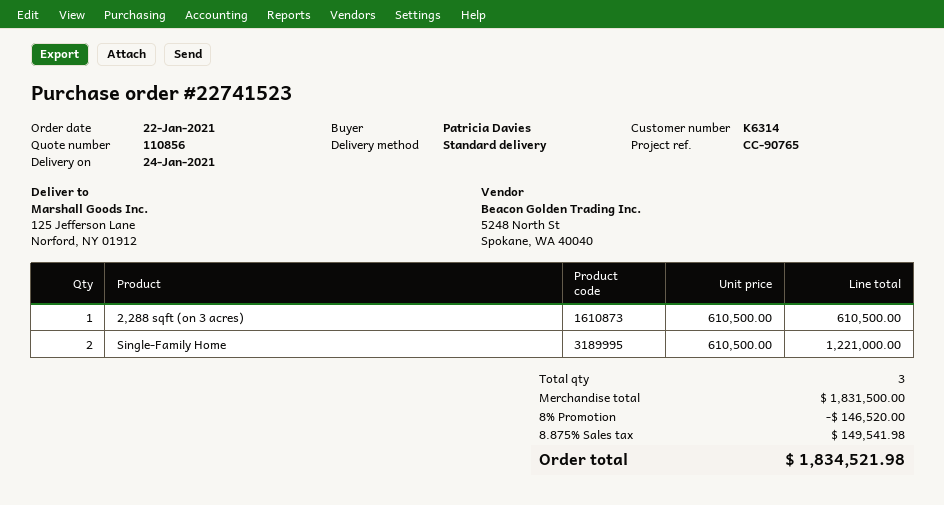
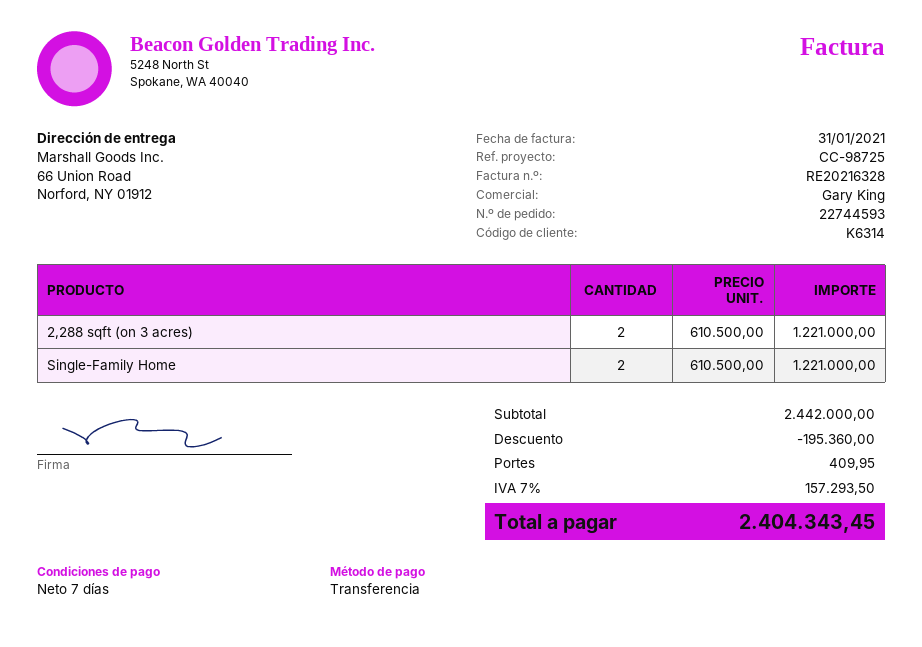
order number: 22741523 -> 22744593
reference: CC-90765 -> CC-98725
ship to: 125 Jefferson Lane, Norford, NY 01912 -> 66 Union Road, Norford, NY 01912
2,288 sqft (on 3 acres): 1 x 610500.00 = 610500.00 -> 2 x 610500.00 = 1221000.00
subtotal: 1831500.00 -> 2442000.00
discount: 146520.00 -> 195360.00
shipping: none -> 409.95
tax: 8.875% = 149541.98 -> 7% = 157293.50
total: 1834521.98 -> 2404343.45

